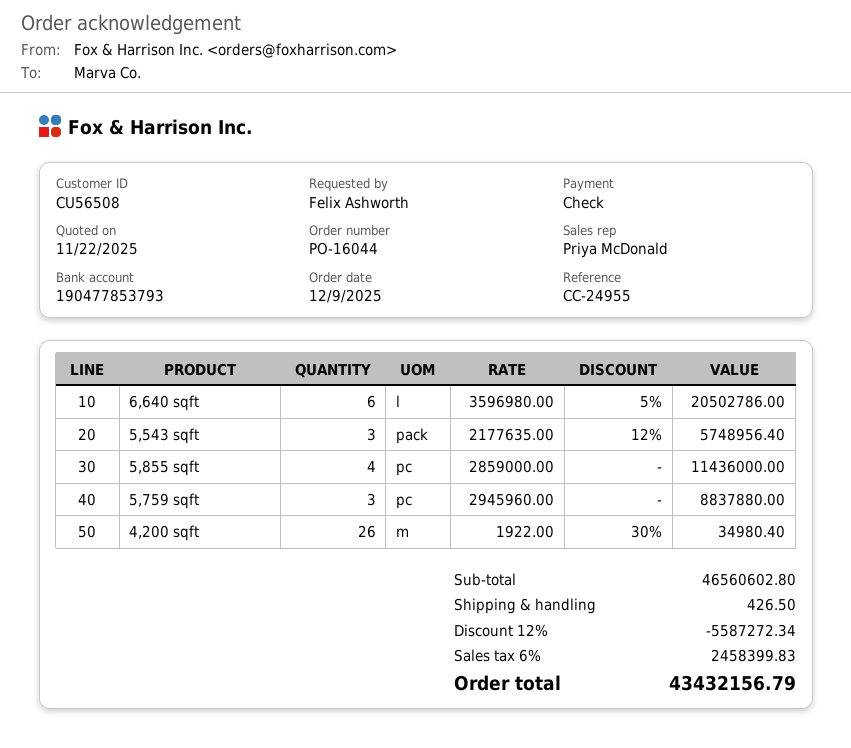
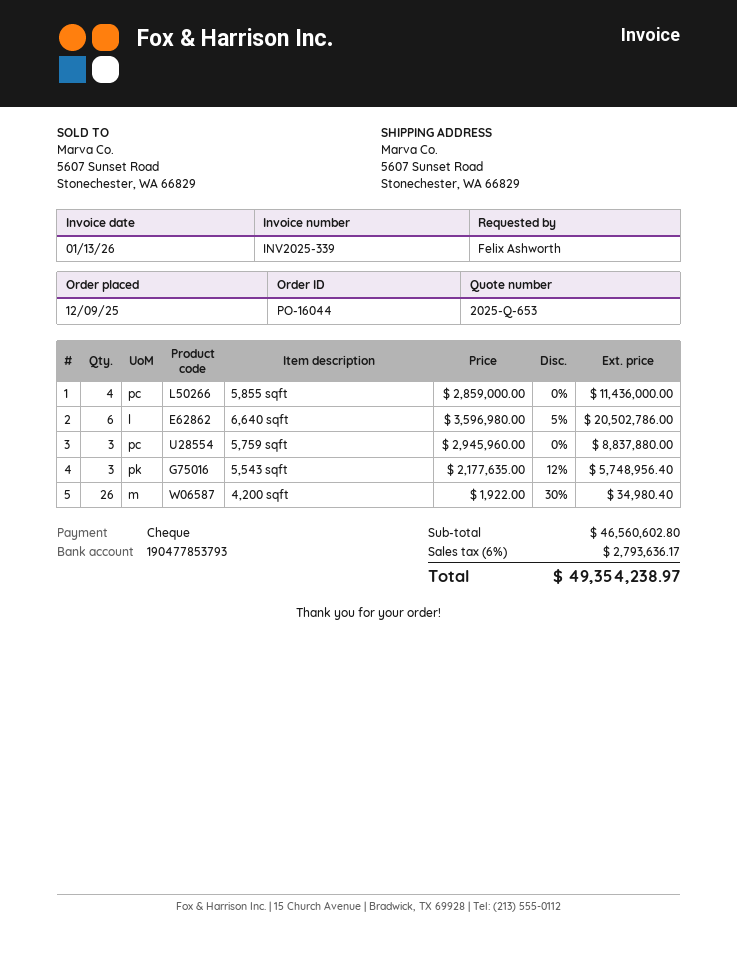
discount: 12% = 5587272.34 -> none
shipping: 426.50 -> none
tax: 6% = 2458399.83 -> 6% = 2793636.17
total: 43432156.79 -> 49354238.97

